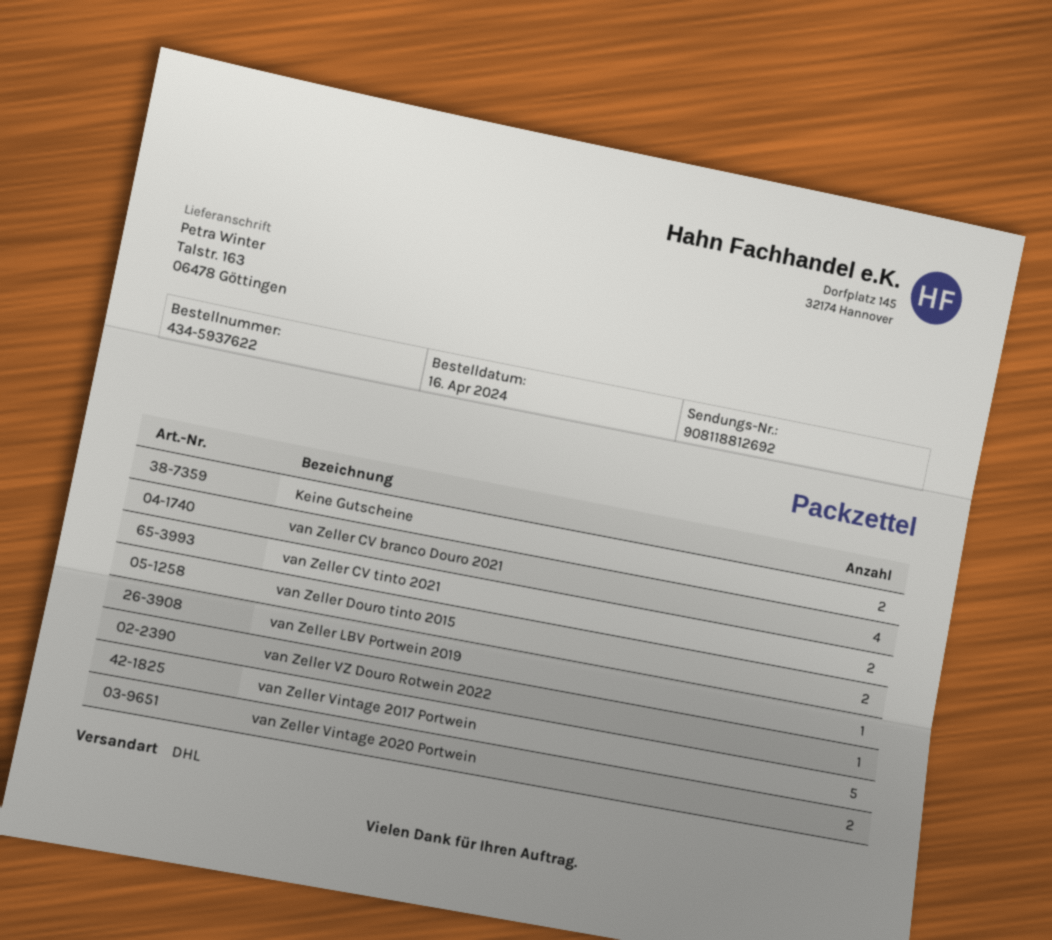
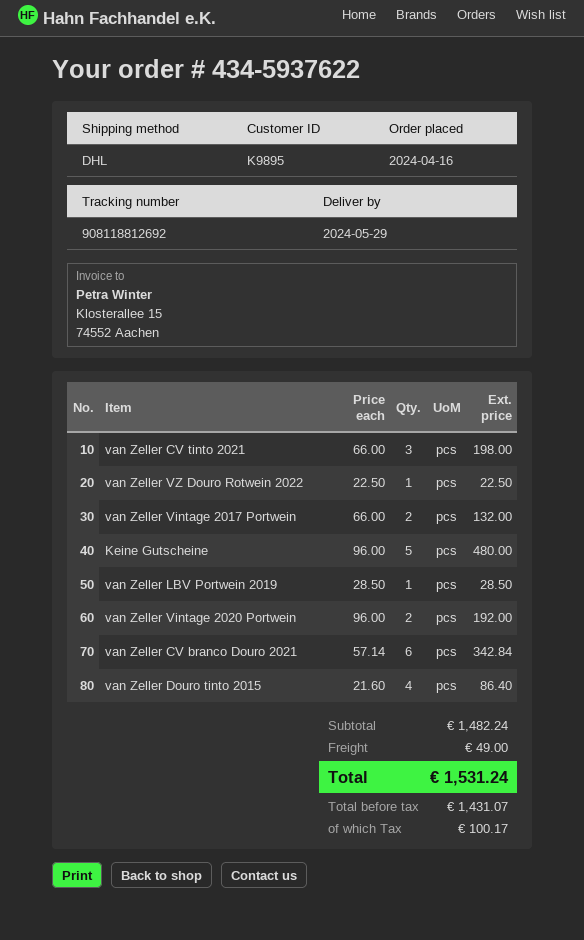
Keine Gutscheine: 2 -> 5
van Zeller CV branco Douro 2021: 4 -> 6
van Zeller CV tinto 2021: 2 -> 3
van Zeller Douro tinto 2015: 2 -> 4
van Zeller Vintage 2017 Portwein: 5 -> 2

